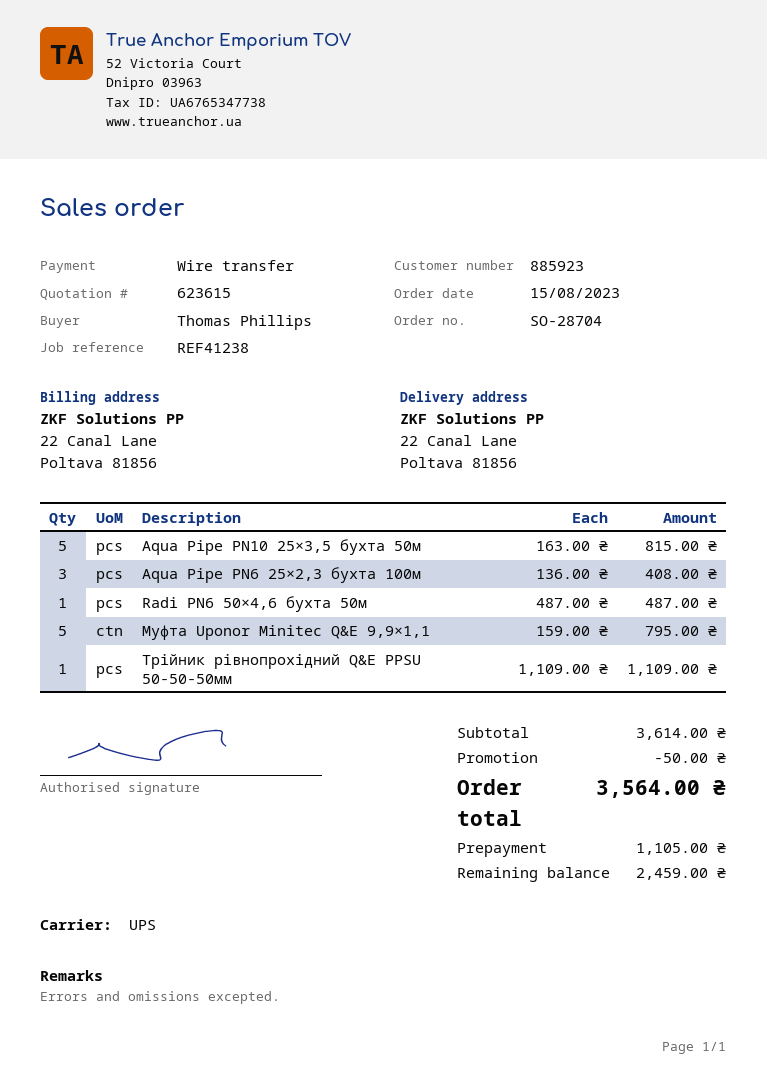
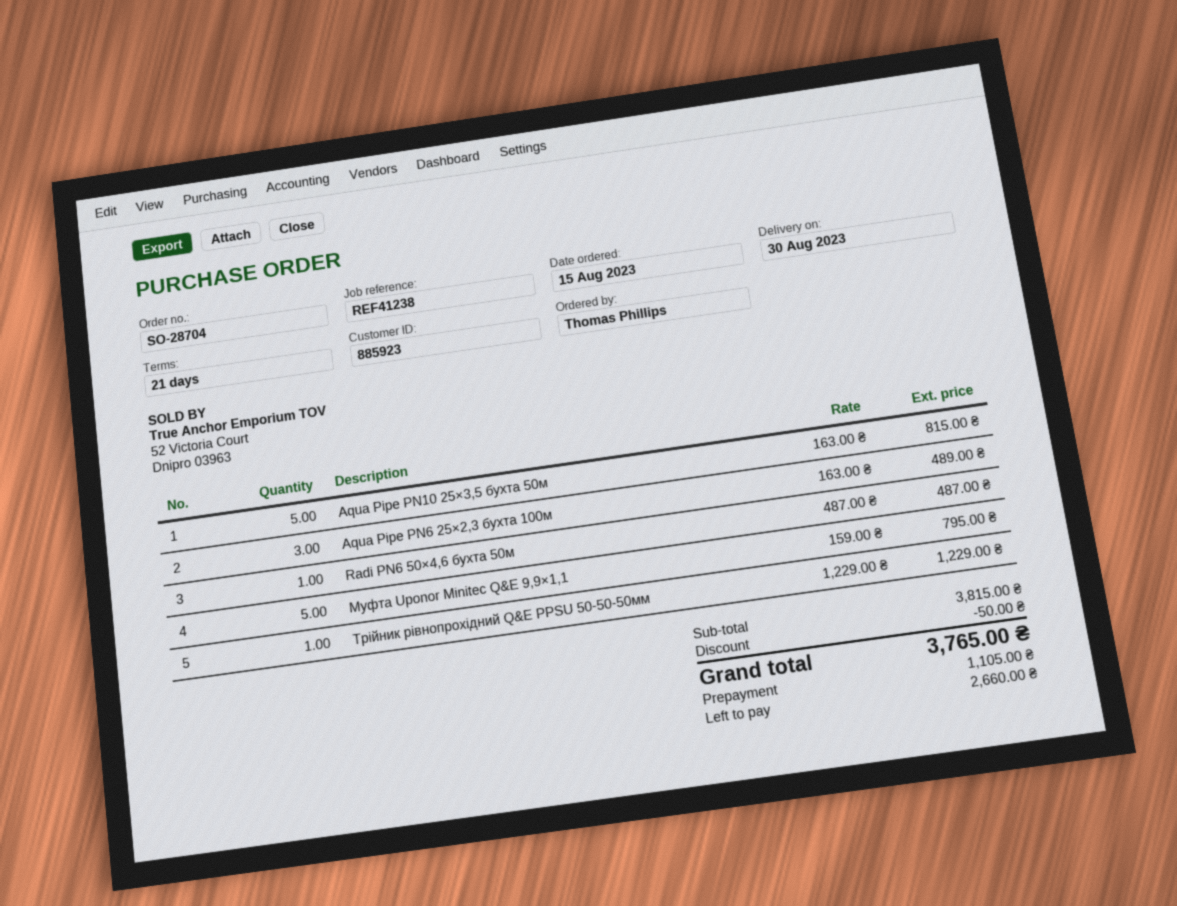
Aqua Pipe PN6 25×2,3 бухта 100м: 3 x 136.00 = 408.00 -> 3 x 163.00 = 489.00
Трійник рівнопрохідний Q&E PPSU 50-50-50мм: 1 x 1109.00 = 1109.00 -> 1 x 1229.00 = 1229.00
subtotal: 3614.00 -> 3815.00
total: 3564.00 -> 3765.00
balance: 2459.00 -> 2660.00

